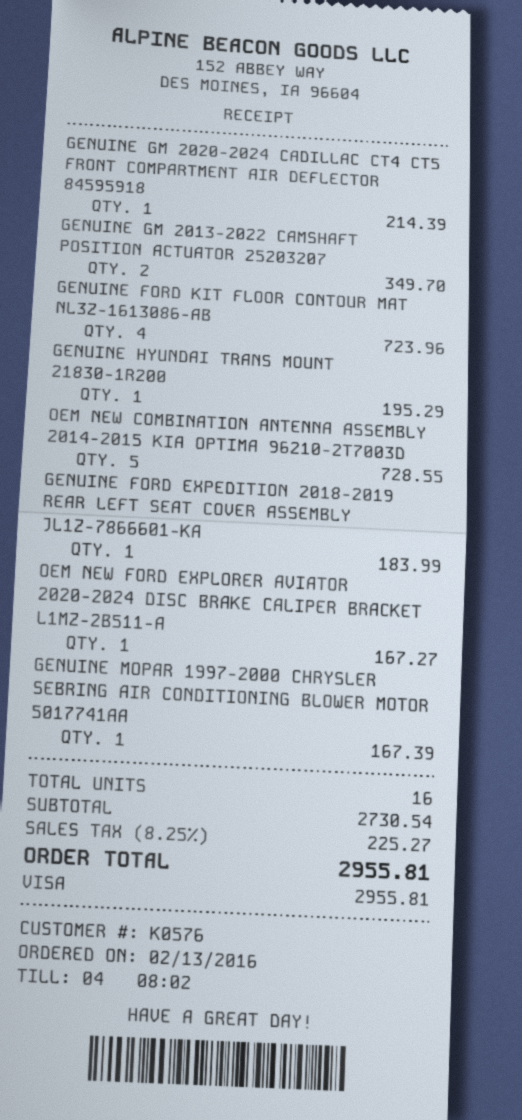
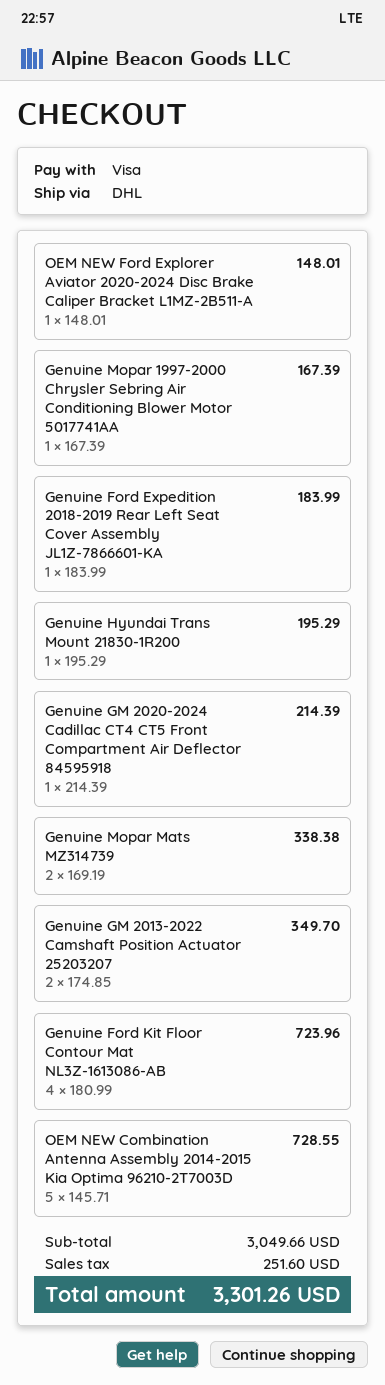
OEM NEW FORD EXPLORER AVIATOR 2020-2024 DISC BRAKE CALIPER BRACKET L1MZ-2B511-A: 1 for 167.27 -> 1 for 148.01
Genuine Mopar Mats MZ314739: none -> 2 for 338.38
subtotal: 2730.54 -> 3049.66
tax: 225.27 -> 251.60
total: 2955.81 -> 3301.26

